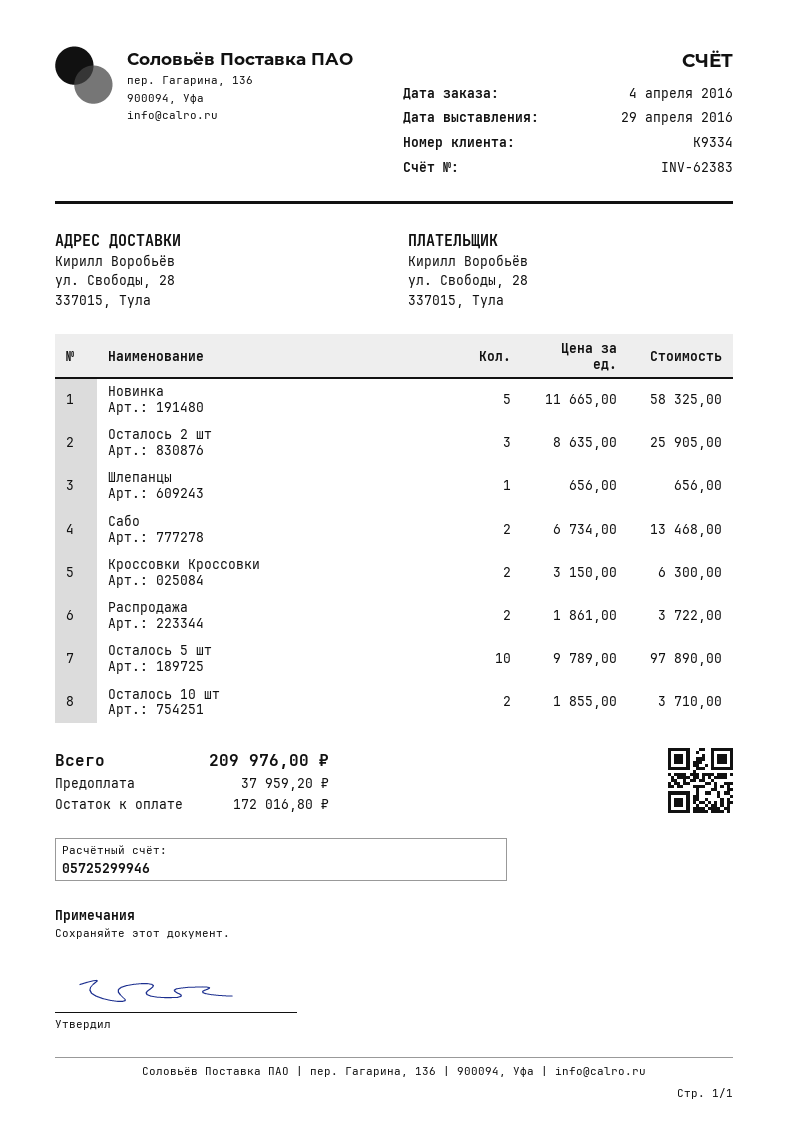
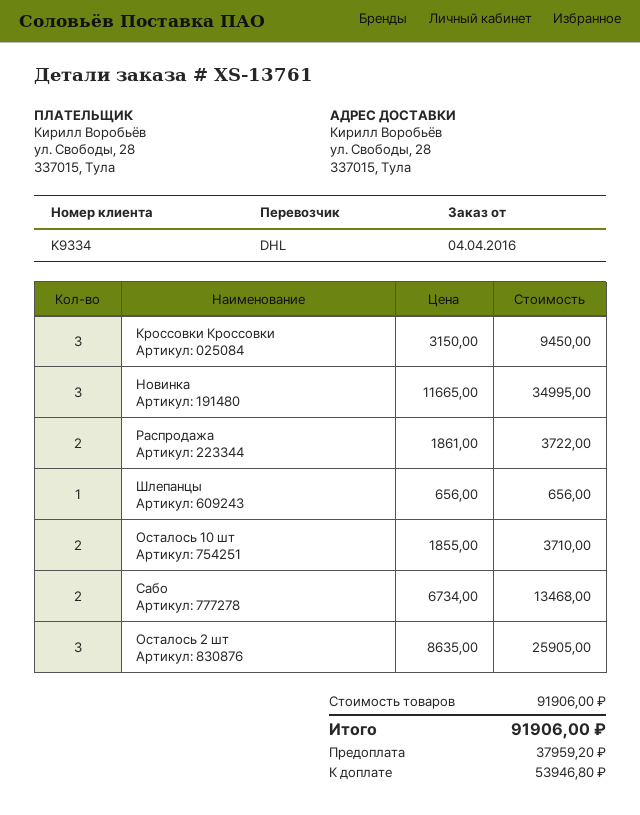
Новинка: 5 x 11665.00 = 58325.00 -> 3 x 11665.00 = 34995.00
Кроссовки Кроссовки: 2 x 3150.00 = 6300.00 -> 3 x 3150.00 = 9450.00
Осталось 5 шт: 10 x 9789.00 = 97890.00 -> none
total: 209976.00 -> 91906.00
balance: 172016.80 -> 53946.80

